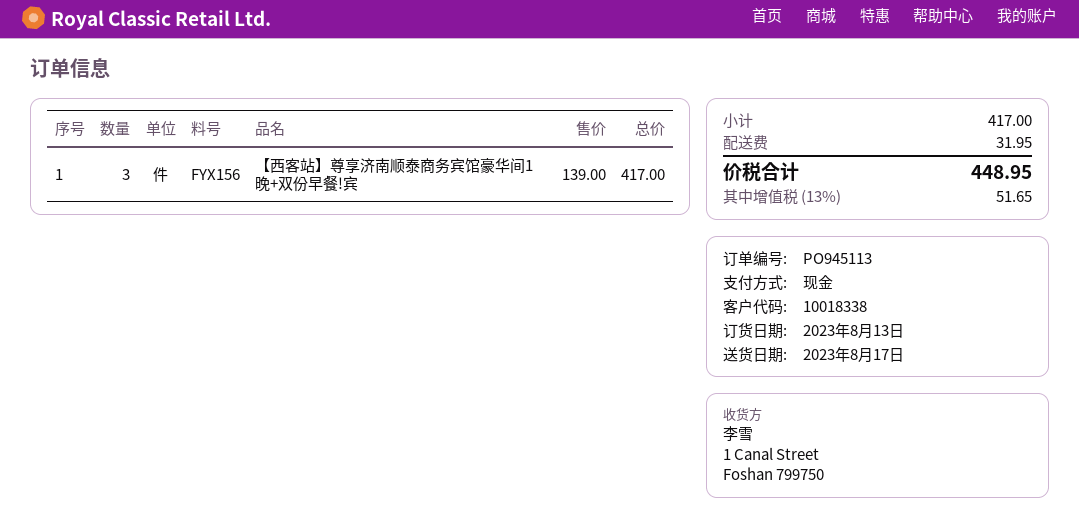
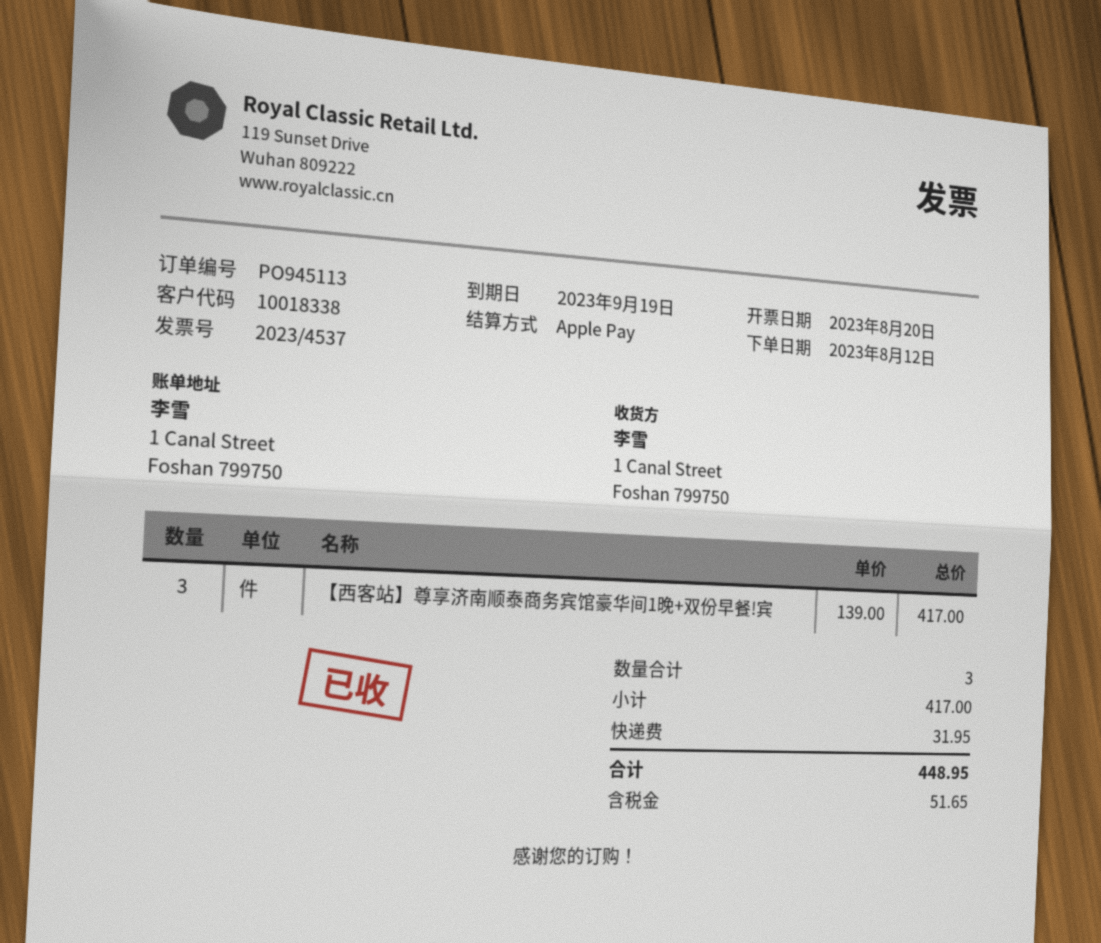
order date: 2023-08-13 -> 2023-08-12
payment method: cash -> Apple Pay

